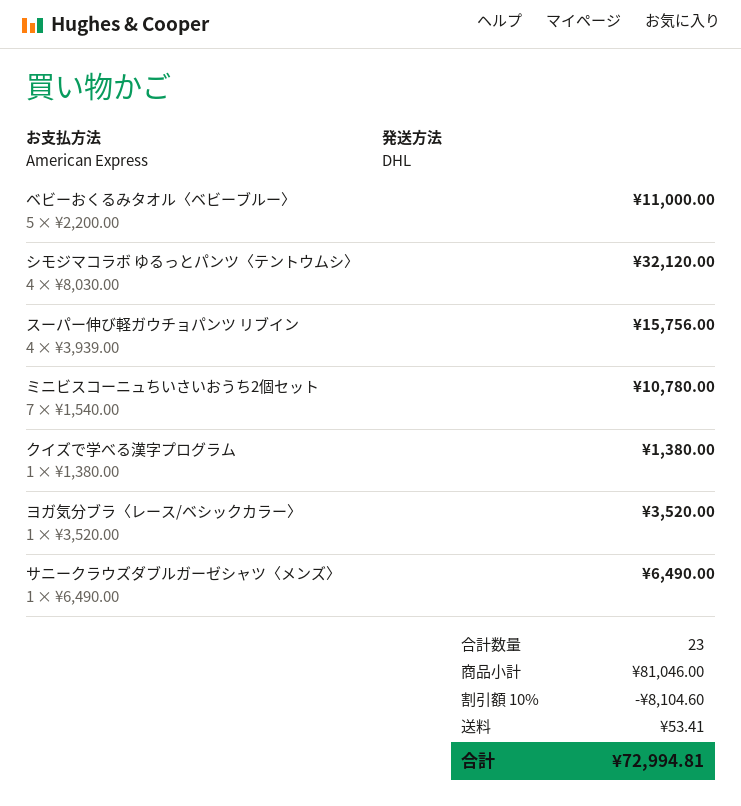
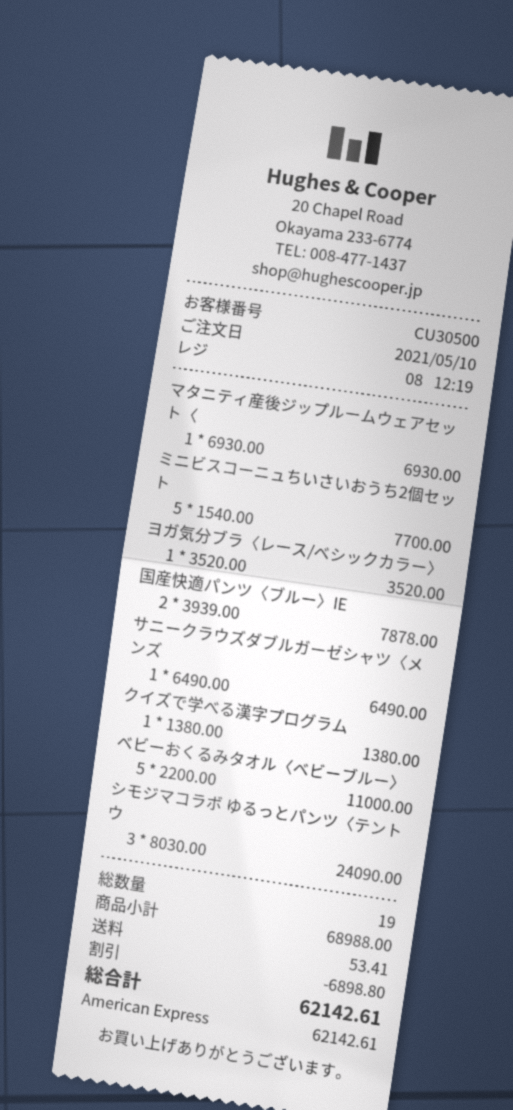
シモジマコラボ ゆるっとパンツ〈テントウムシ〉: 4 x 8030.00 = 32120.00 -> 3 x 8030.00 = 24090.00
スーパー伸び軽ガウチョパンツ リブイン: 4 x 3939.00 = 15756.00 -> none
ミニビスコーニュちいさいおうち2個セット: 7 x 1540.00 = 10780.00 -> 5 x 1540.00 = 7700.00
マタニティ産後ジップルームウェアセット〈: none -> 1 x 6930.00 = 6930.00
国産快適パンツ〈ブルー〉IE: none -> 2 x 3939.00 = 7878.00
total quantity: 23 -> 19
subtotal: 81046.00 -> 68988.00
discount: 8104.60 -> 6898.80
total: 72994.81 -> 62142.61

